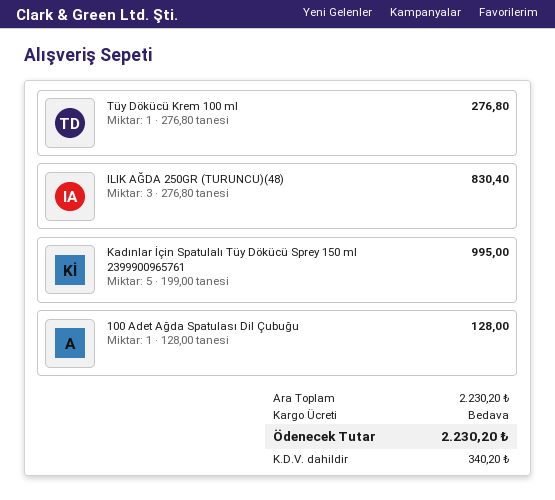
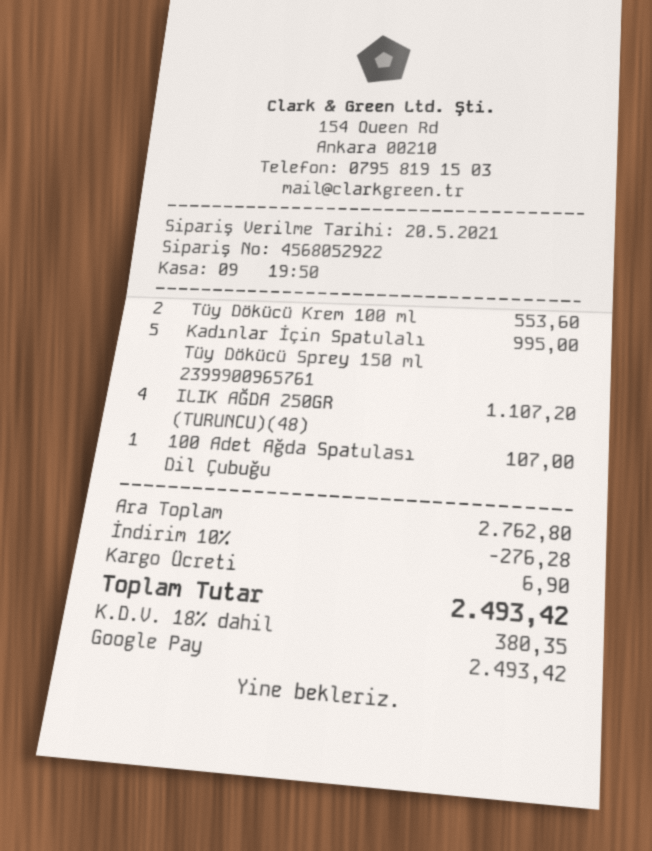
Tüy Dökücü Krem 100 ml: 1 for 276.80 -> 2 for 553.60
ILIK AĞDA 250GR (TURUNCU)(48): 3 for 830.40 -> 4 for 1107.20
100 Adet Ağda Spatulası Dil Çubuğu: 1 for 128.00 -> 1 for 107.00
subtotal: 2230.20 -> 2762.80
discount: none -> 10% = 276.28
shipping: 0.00 -> 6.90
tax: 340.20 -> 380.35
total: 2230.20 -> 2493.42

